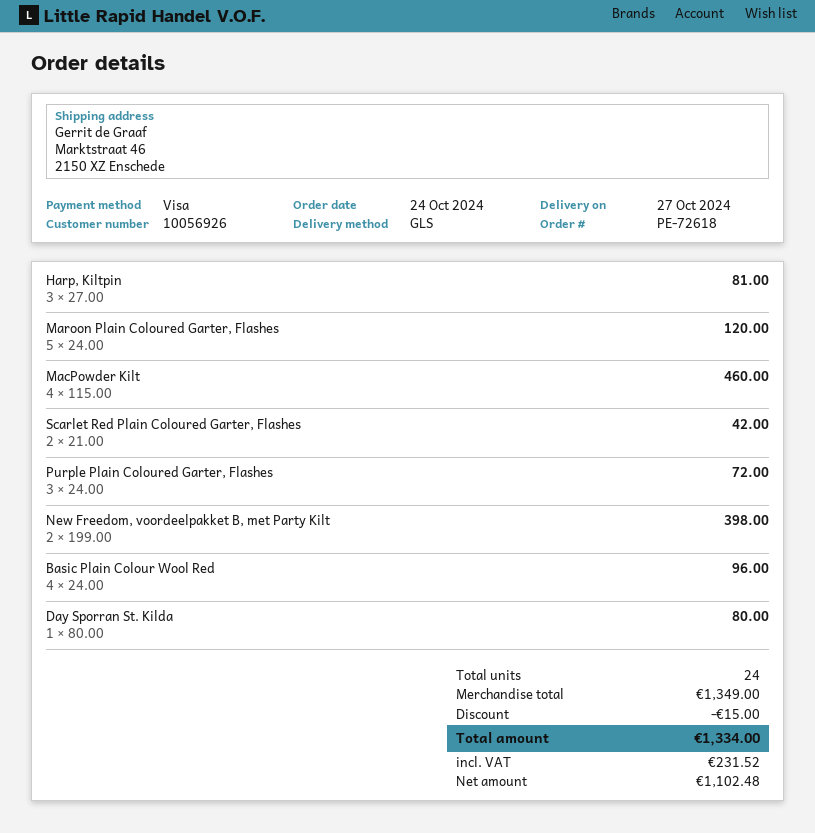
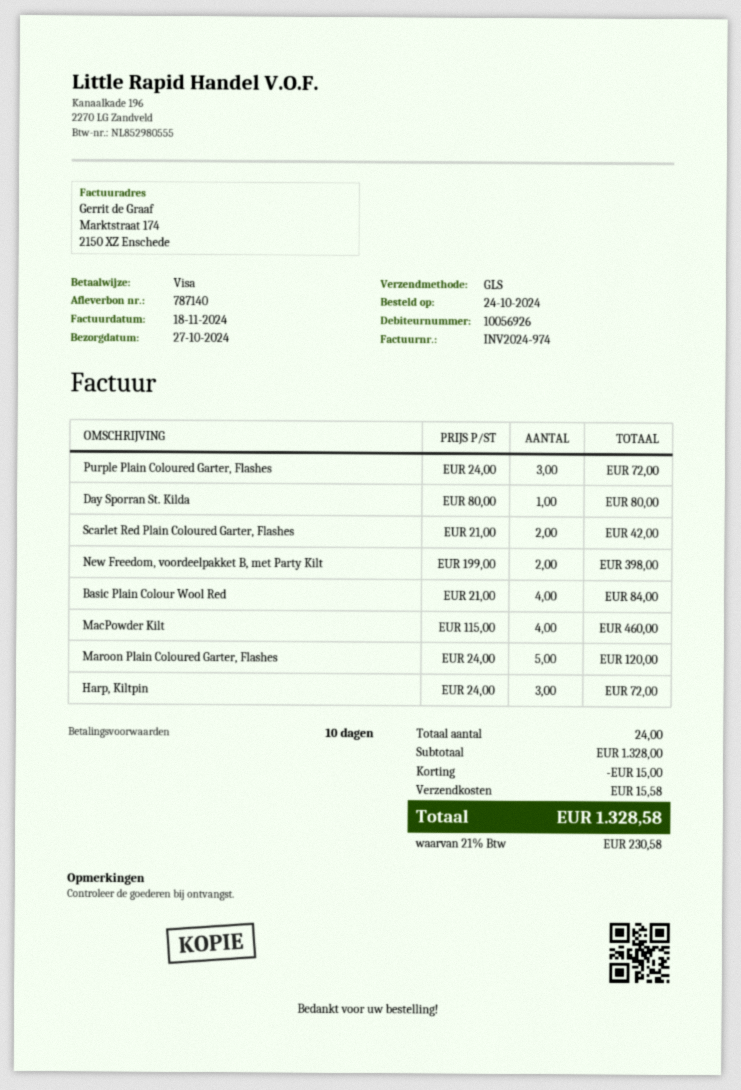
Harp, Kiltpin: 3 x 27.00 = 81.00 -> 3 x 24.00 = 72.00
Basic Plain Colour Wool Red: 4 x 24.00 = 96.00 -> 4 x 21.00 = 84.00
subtotal: 1349.00 -> 1328.00
shipping: none -> 15.58
tax: 231.52 -> 230.58
total: 1334.00 -> 1328.58

